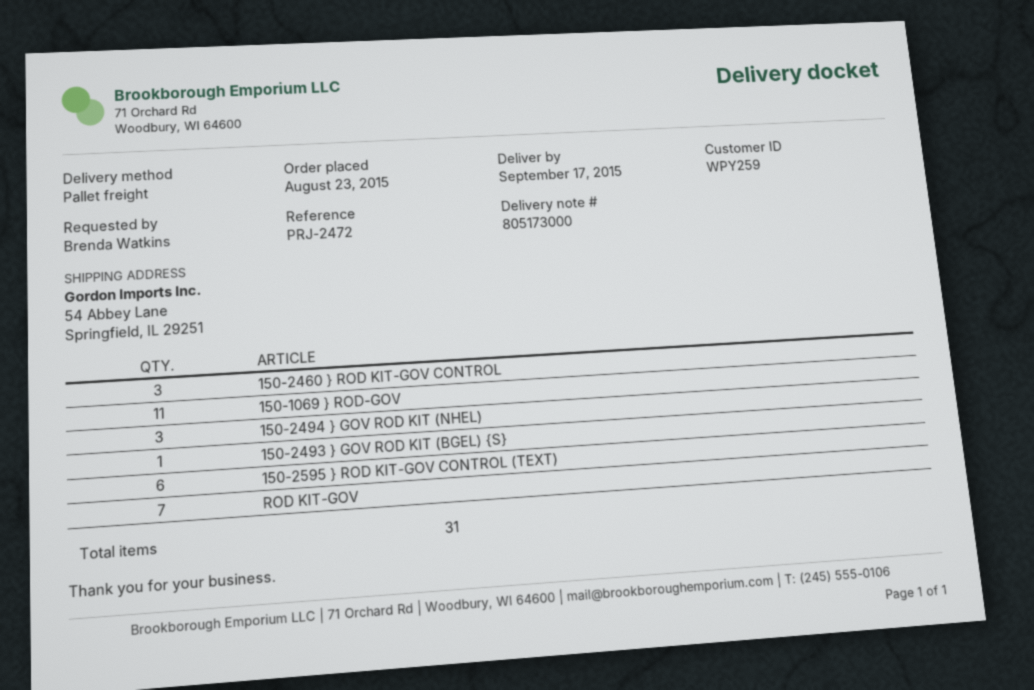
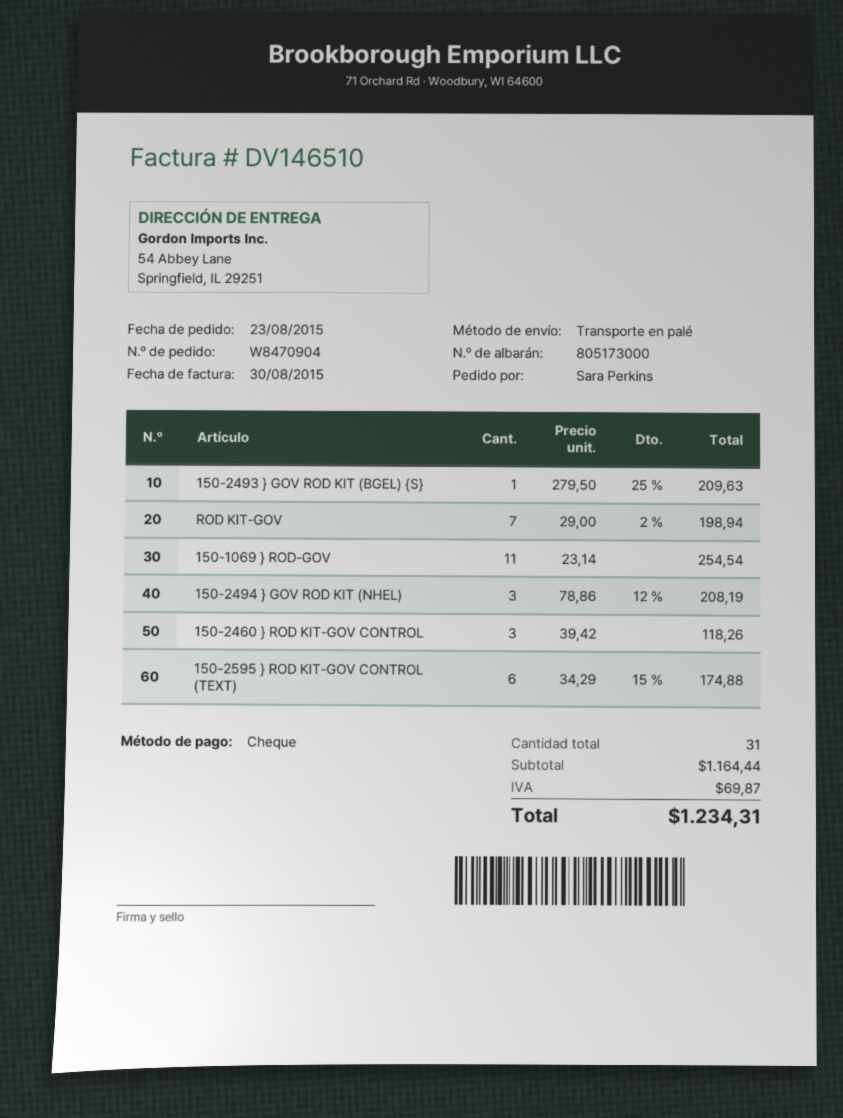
ordered by: Brenda Watkins -> Sara Perkins

